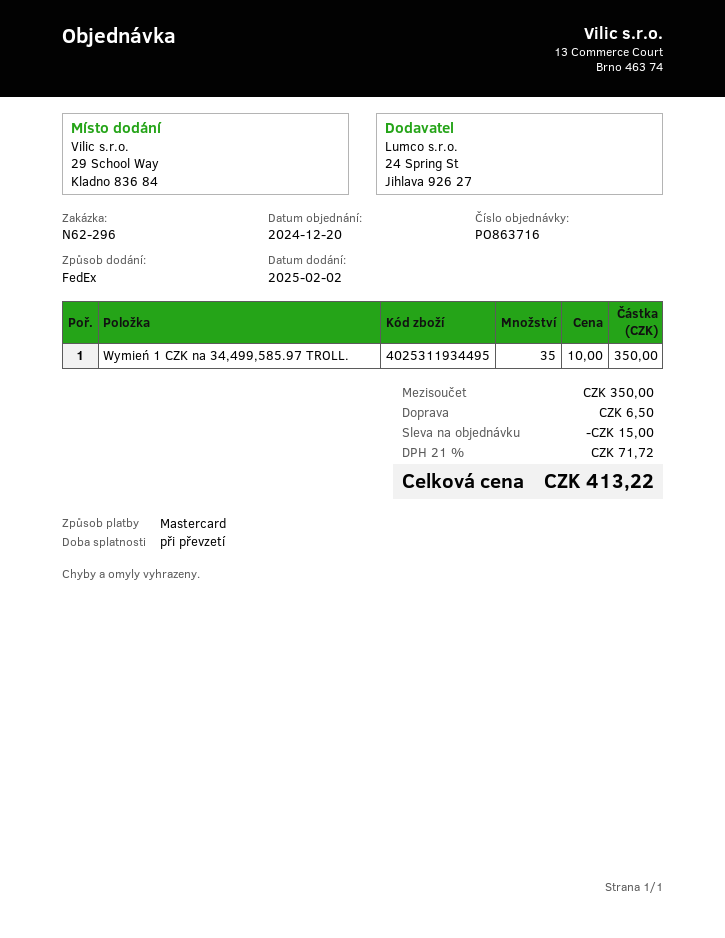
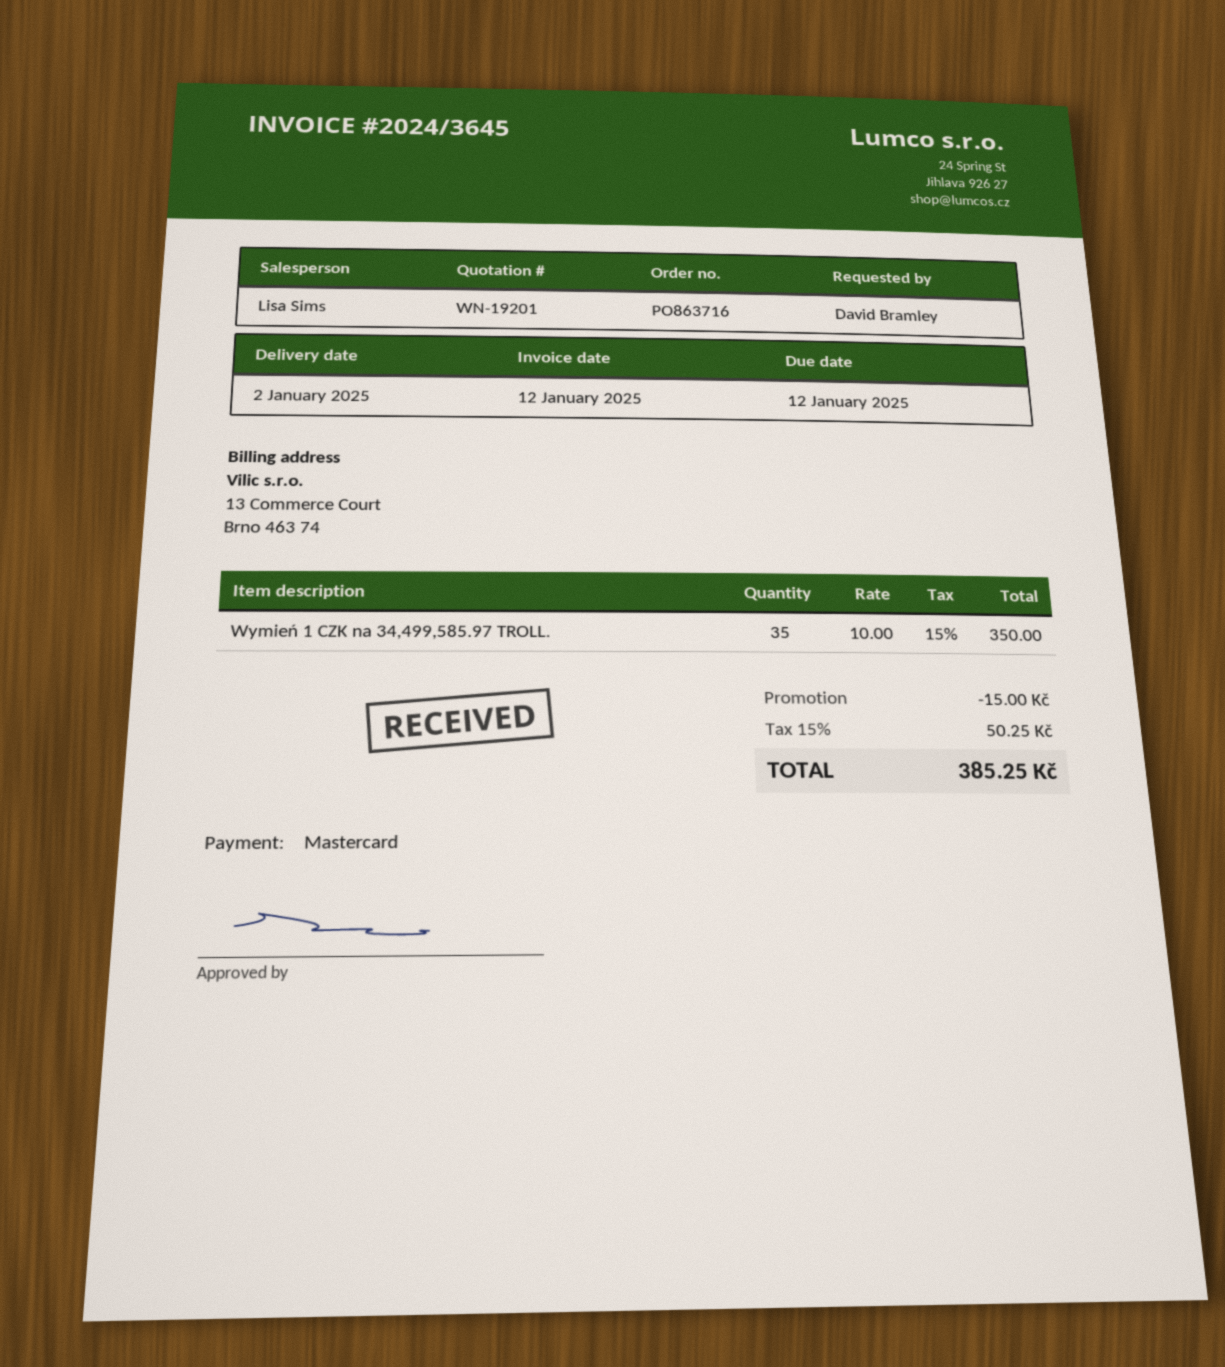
delivery date: 2025-02-02 -> 2025-01-02
shipping: 6.50 -> none
tax: 21% = 71.72 -> 15% = 50.25
total: 413.22 -> 385.25

